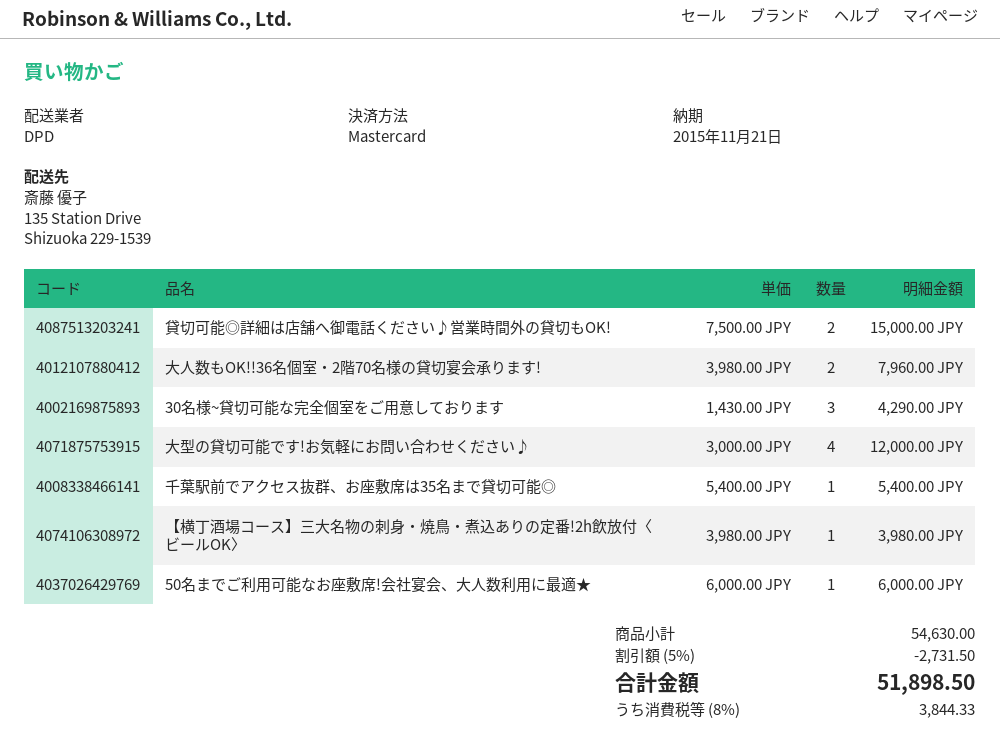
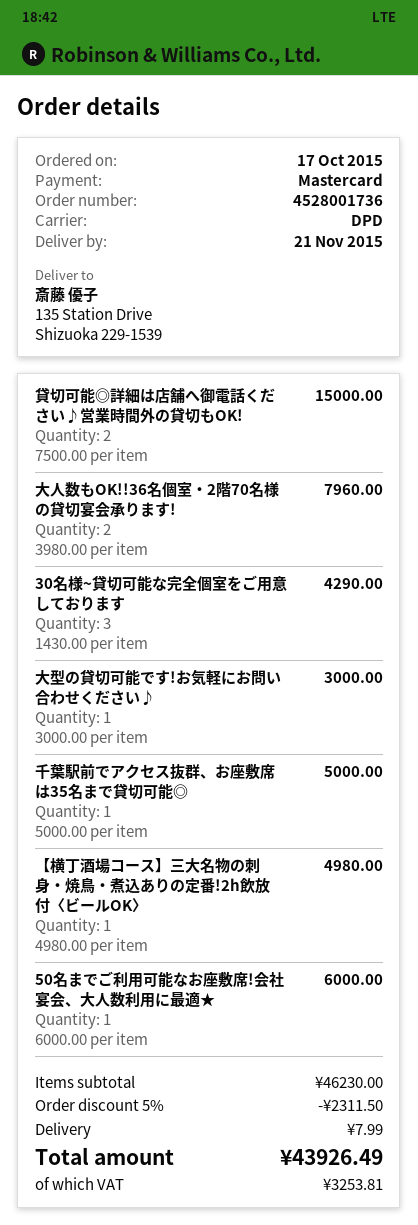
大型の貸切可能です!お気軽にお問い合わせください♪: 4 x 3000.00 = 12000.00 -> 1 x 3000.00 = 3000.00
千葉駅前でアクセス抜群、お座敷席は35名まで貸切可能◎: 1 x 5400.00 = 5400.00 -> 1 x 5000.00 = 5000.00
【横丁酒場コース】三大名物の刺身・焼鳥・煮込ありの定番!2h飲放付〈ビールOK〉: 1 x 3980.00 = 3980.00 -> 1 x 4980.00 = 4980.00
subtotal: 54630.00 -> 46230.00
discount: 5% = 2731.50 -> 5% = 2311.50
shipping: none -> 7.99
tax: 3844.33 -> 3253.81
total: 51898.50 -> 43926.49

